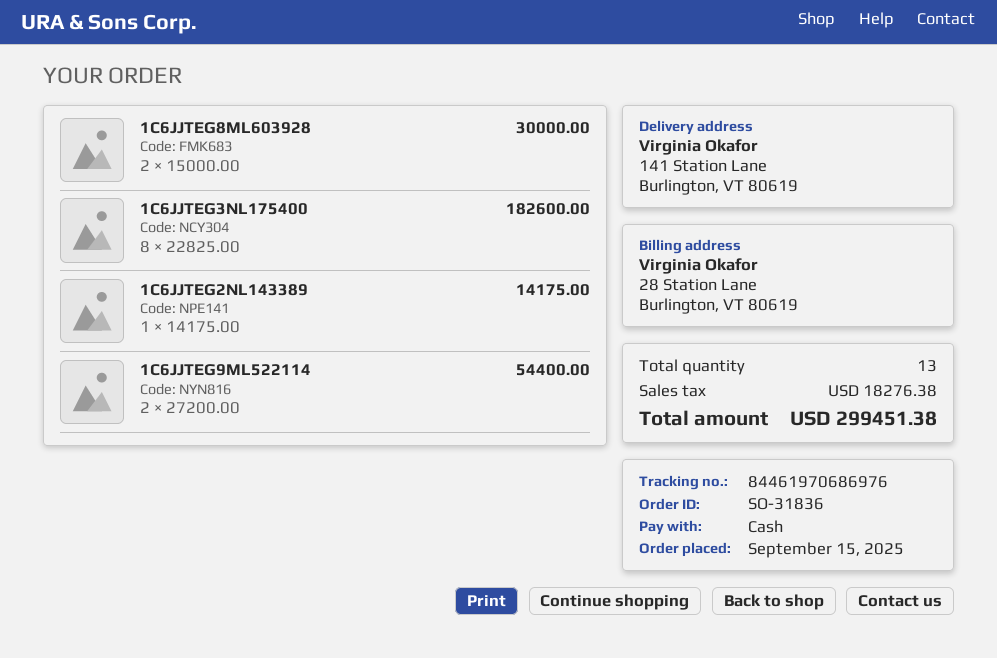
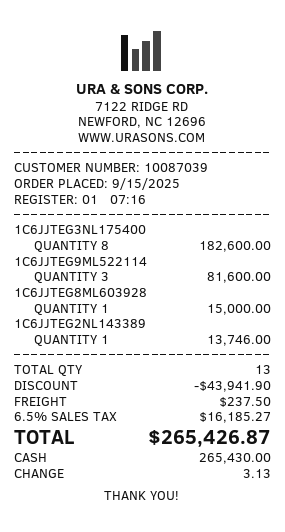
1C6JJTEG8ML603928: 2 for 30000.00 -> 1 for 15000.00
1C6JJTEG2NL143389: 1 for 14175.00 -> 1 for 13746.00
1C6JJTEG9ML522114: 2 for 54400.00 -> 3 for 81600.00
discount: none -> 43941.90
shipping: none -> 237.50
tax: 18276.38 -> 16185.27
total: 299451.38 -> 265426.87

